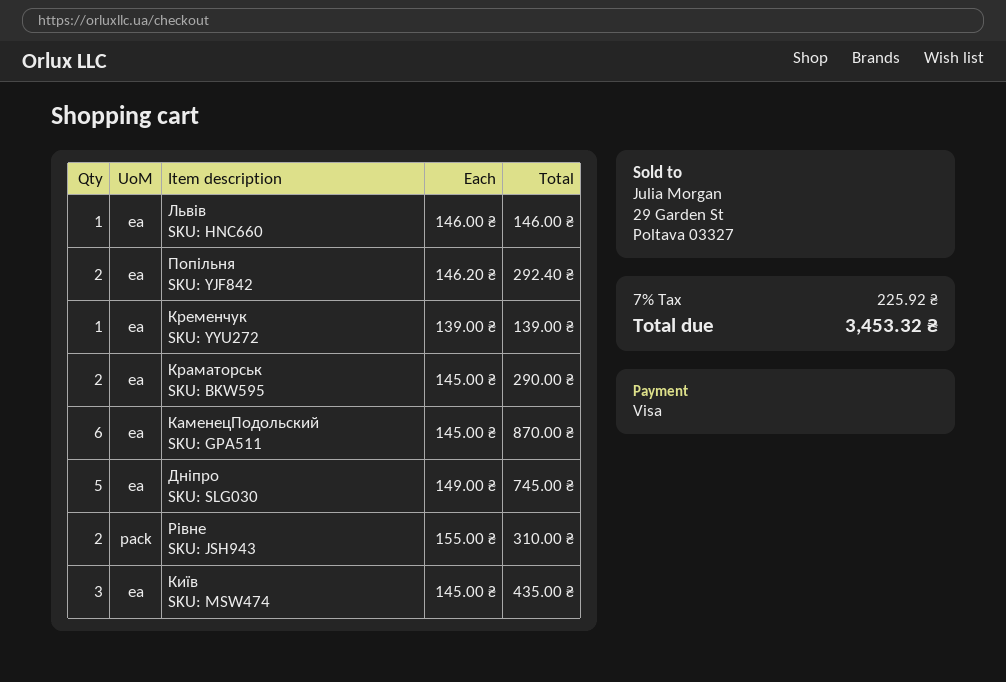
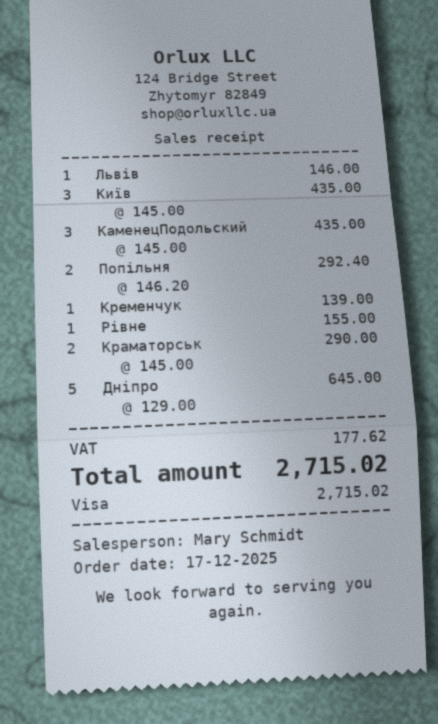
КаменецПодольский: 6 x 145.00 = 870.00 -> 3 x 145.00 = 435.00
Дніпро: 5 x 149.00 = 745.00 -> 5 x 129.00 = 645.00
Рівне: 2 x 155.00 = 310.00 -> 1 x 155.00 = 155.00
tax: 225.92 -> 177.62
total: 3453.32 -> 2715.02

